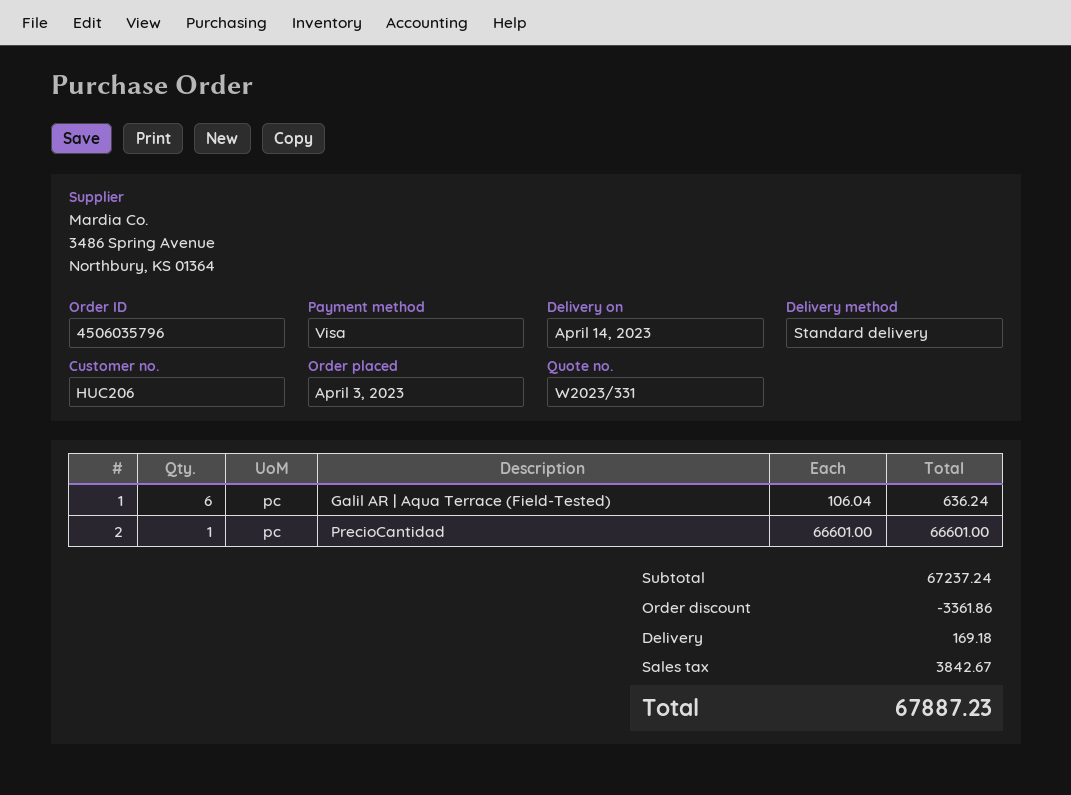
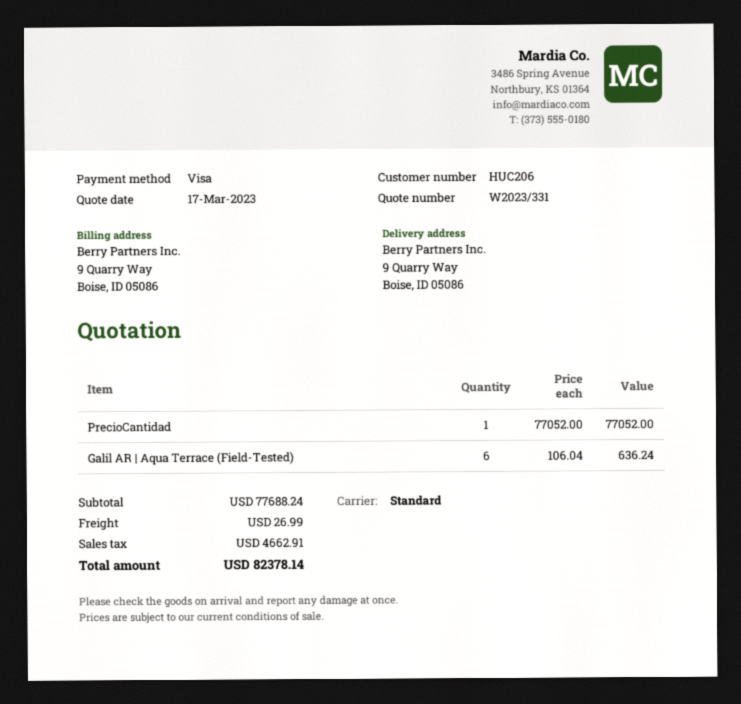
PrecioCantidad: 1 x 66601.00 = 66601.00 -> 1 x 77052.00 = 77052.00
subtotal: 67237.24 -> 77688.24
discount: 3361.86 -> none
shipping: 169.18 -> 26.99
tax: 3842.67 -> 4662.91
total: 67887.23 -> 82378.14

